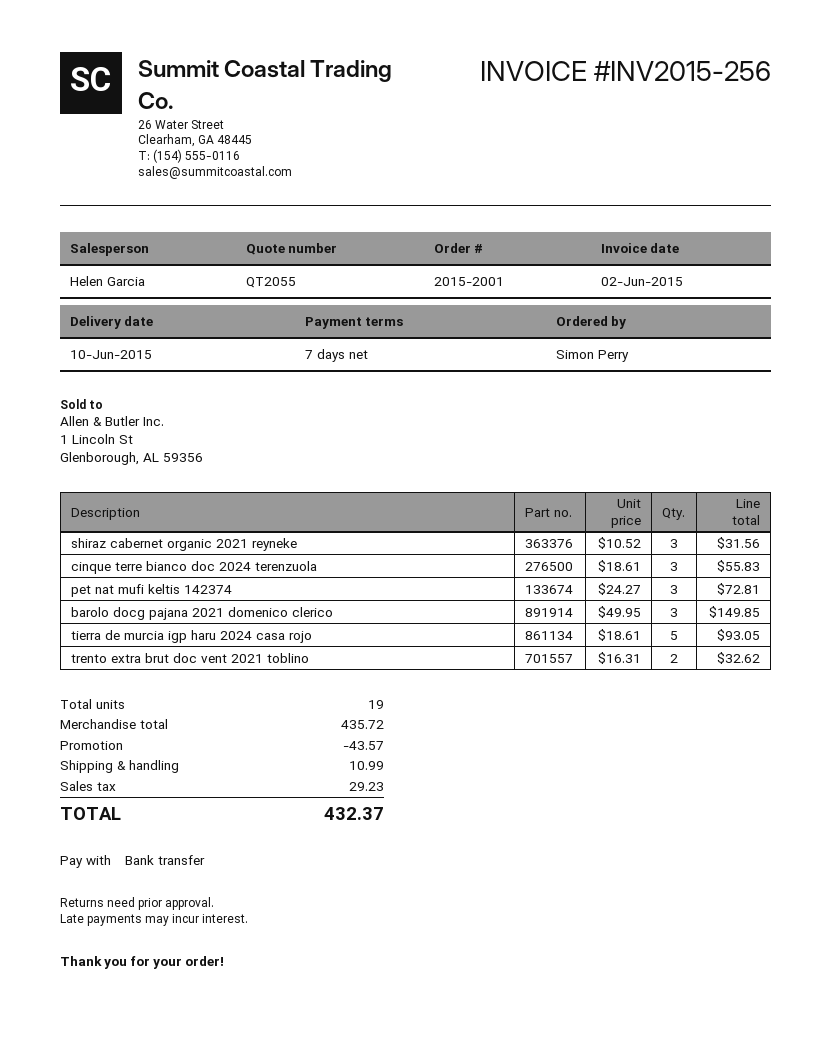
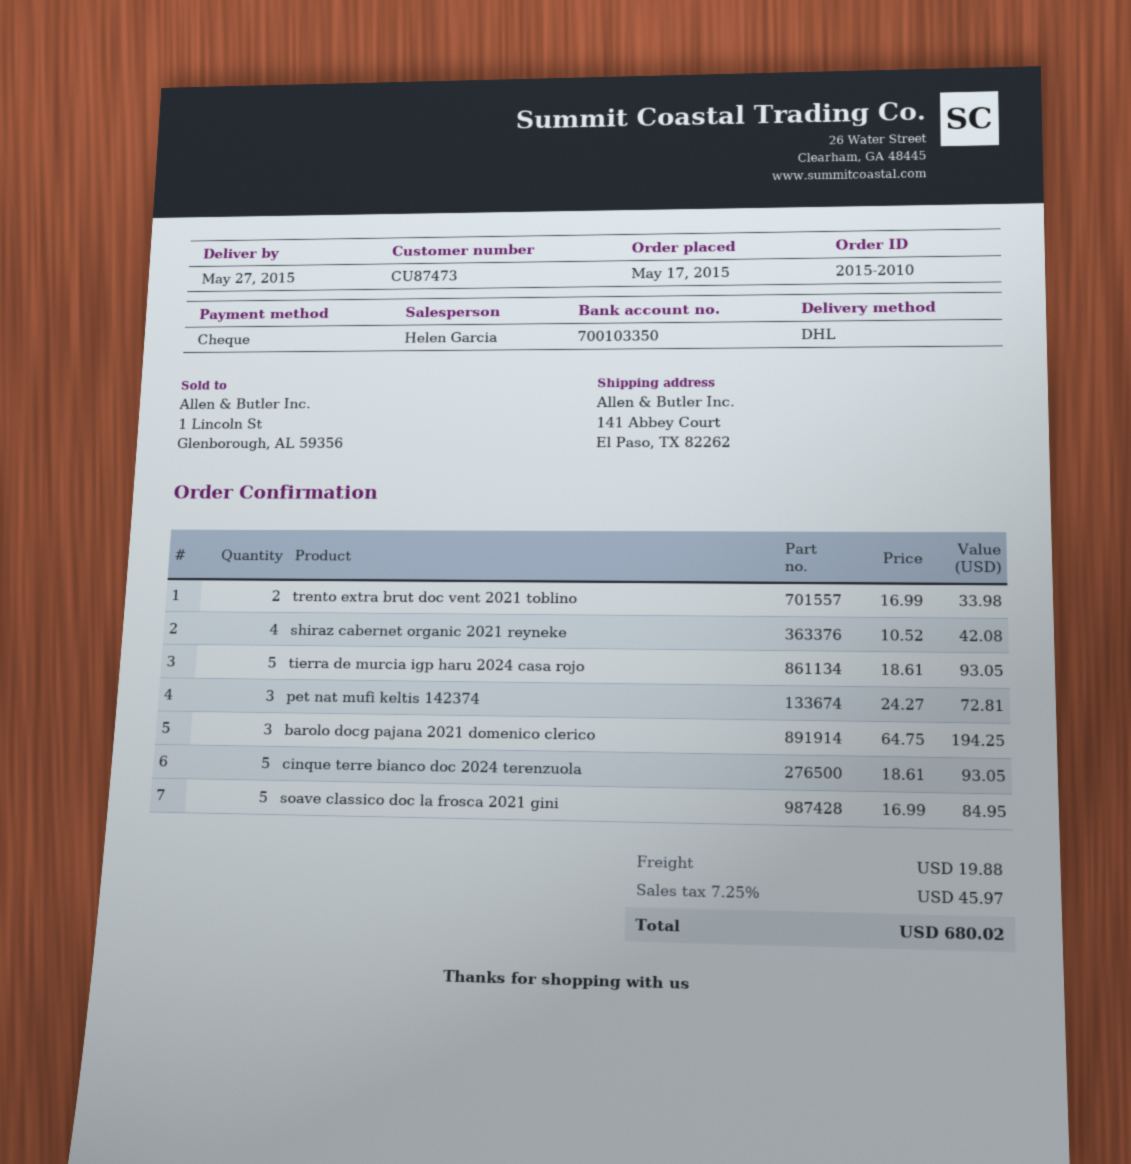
order number: 2015-2001 -> 2015-2010
delivery date: 2015-06-10 -> 2015-05-27
payment method: bank transfer -> cheque
shiraz cabernet organic 2021 reyneke: 3 x 10.52 = 31.56 -> 4 x 10.52 = 42.08
cinque terre bianco doc 2024 terenzuola: 3 x 18.61 = 55.83 -> 5 x 18.61 = 93.05
barolo docg pajana 2021 domenico clerico: 3 x 49.95 = 149.85 -> 3 x 64.75 = 194.25
trento extra brut doc vent 2021 toblino: 2 x 16.31 = 32.62 -> 2 x 16.99 = 33.98
soave classico doc la frosca 2021 gini: none -> 5 x 16.99 = 84.95
discount: 43.57 -> none
shipping: 10.99 -> 19.88
tax: 29.23 -> 45.97
total: 432.37 -> 680.02

